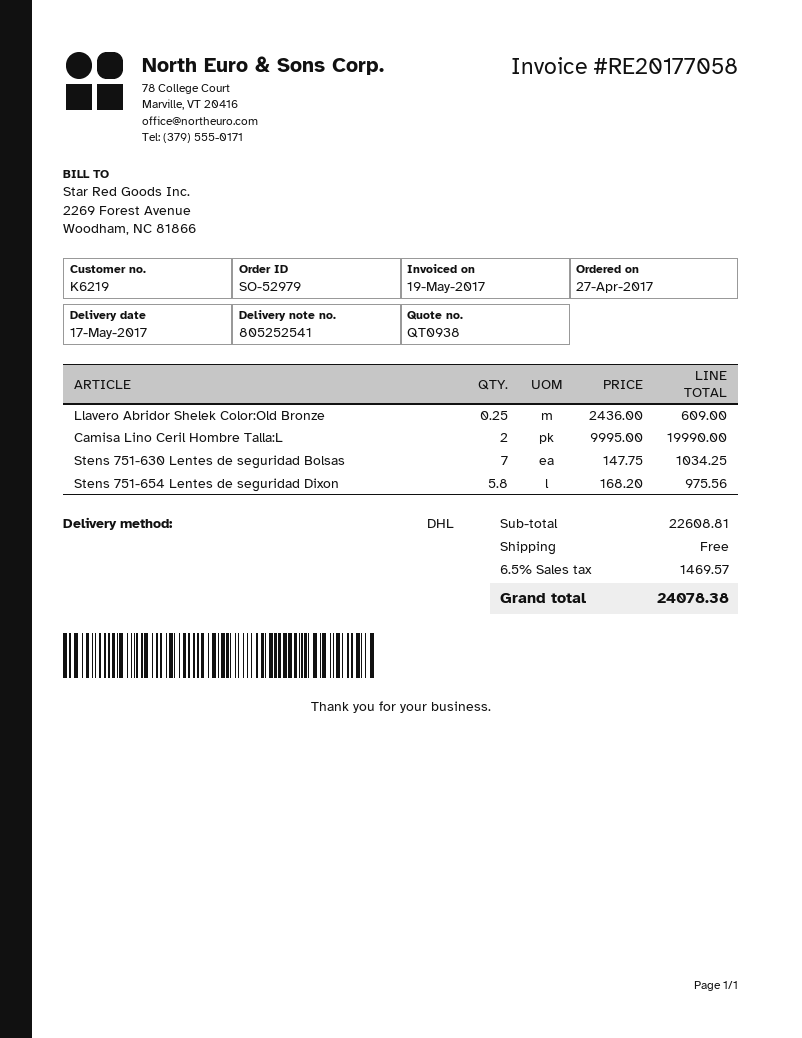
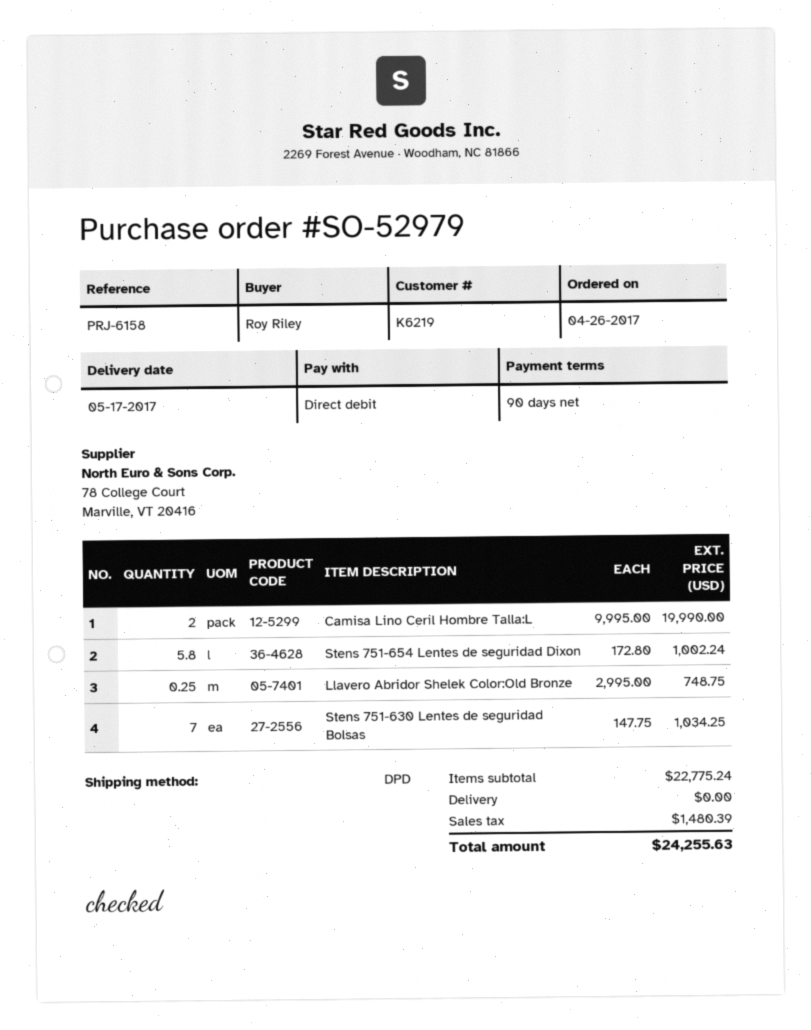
order date: 2017-04-27 -> 2017-04-26
shipping method: DHL -> DPD
Llavero Abridor Shelek Color:Old Bronze: 0.25 x 2436.00 = 609.00 -> 0.25 x 2995.00 = 748.75
Stens 751-654 Lentes de seguridad Dixon: 5.8 x 168.20 = 975.56 -> 5.8 x 172.80 = 1002.24
subtotal: 22608.81 -> 22775.24
tax: 1469.57 -> 1480.39
total: 24078.38 -> 24255.63

